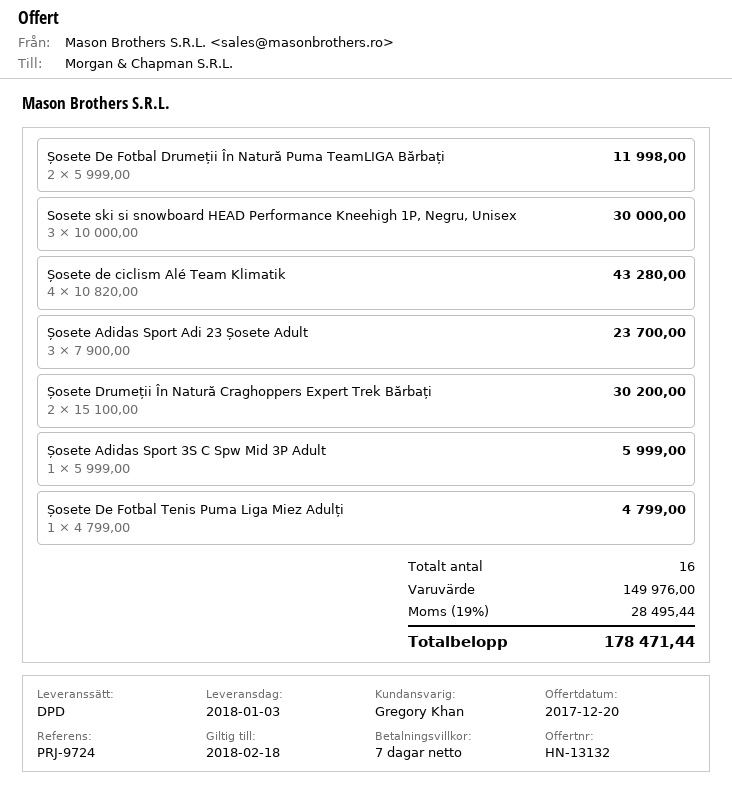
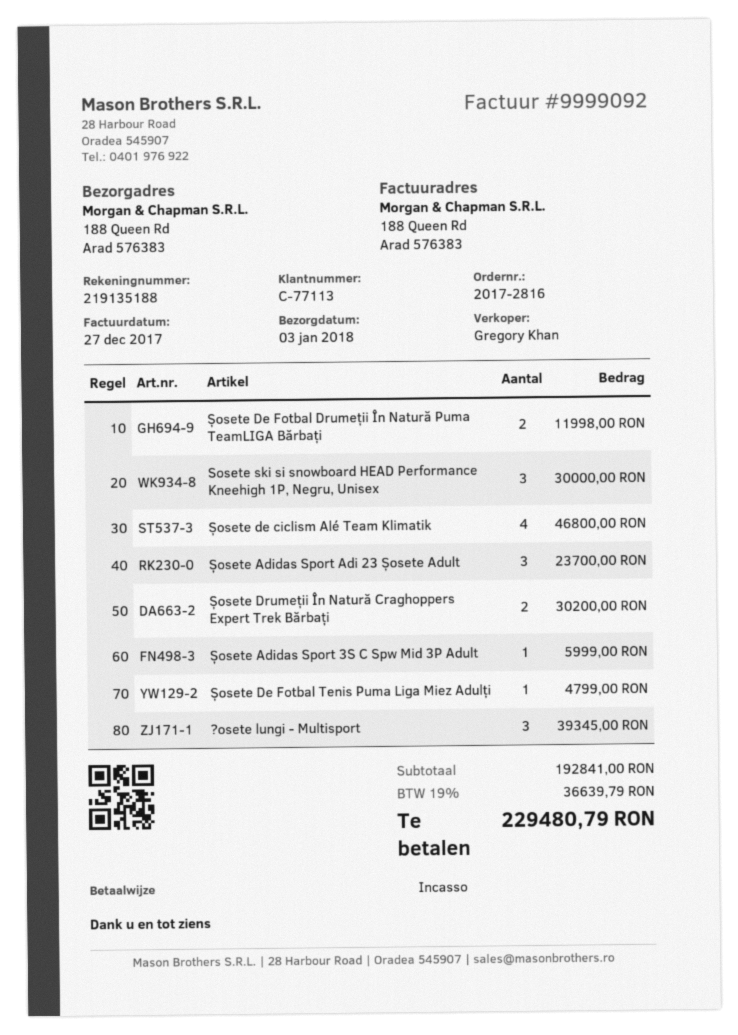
Șosete de ciclism Alé Team Klimatik: 4 for 43280.00 -> 4 for 46800.00
?osete lungi - Multisport: none -> 3 for 39345.00
subtotal: 149976.00 -> 192841.00
tax: 19% = 28495.44 -> 19% = 36639.79
total: 178471.44 -> 229480.79

